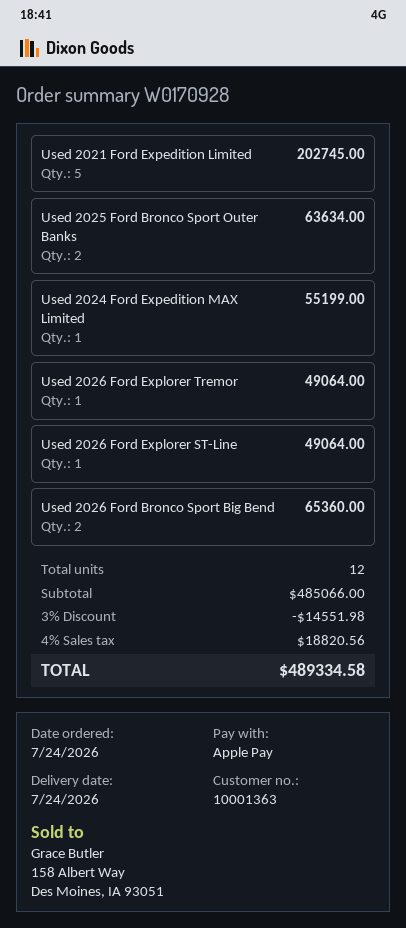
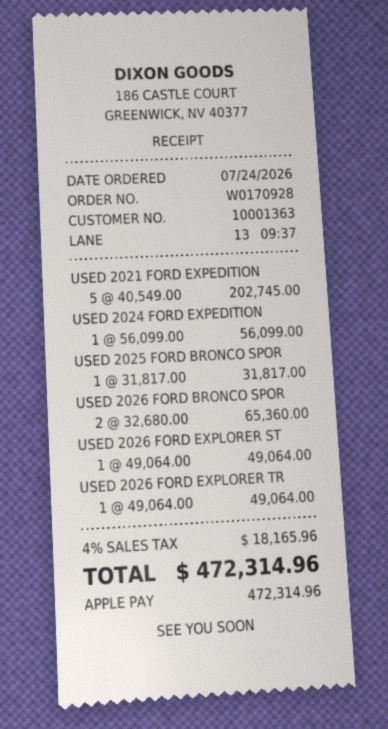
Used 2025 Ford Bronco Sport Outer Banks: 2 for 63634.00 -> 1 for 31817.00
Used 2024 Ford Expedition MAX Limited: 1 for 55199.00 -> 1 for 56099.00
discount: 3% = 14551.98 -> none
tax: 4% = 18820.56 -> 4% = 18165.96
total: 489334.58 -> 472314.96

